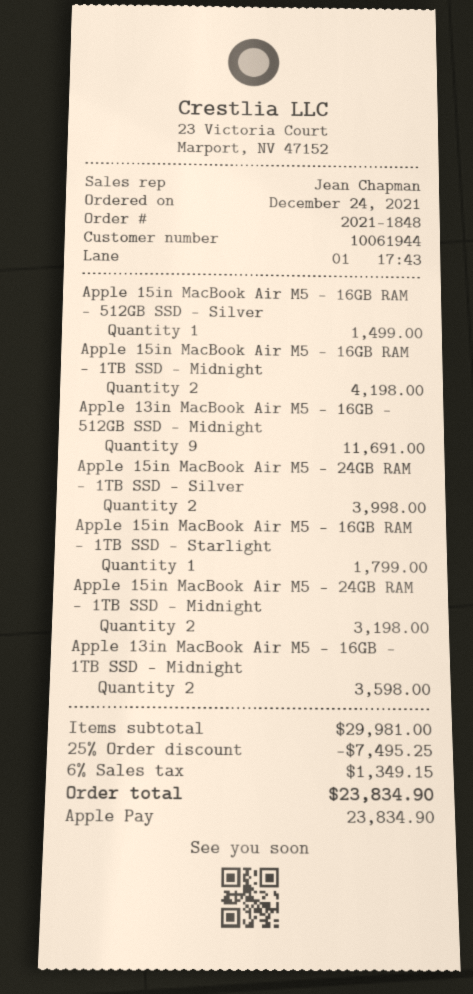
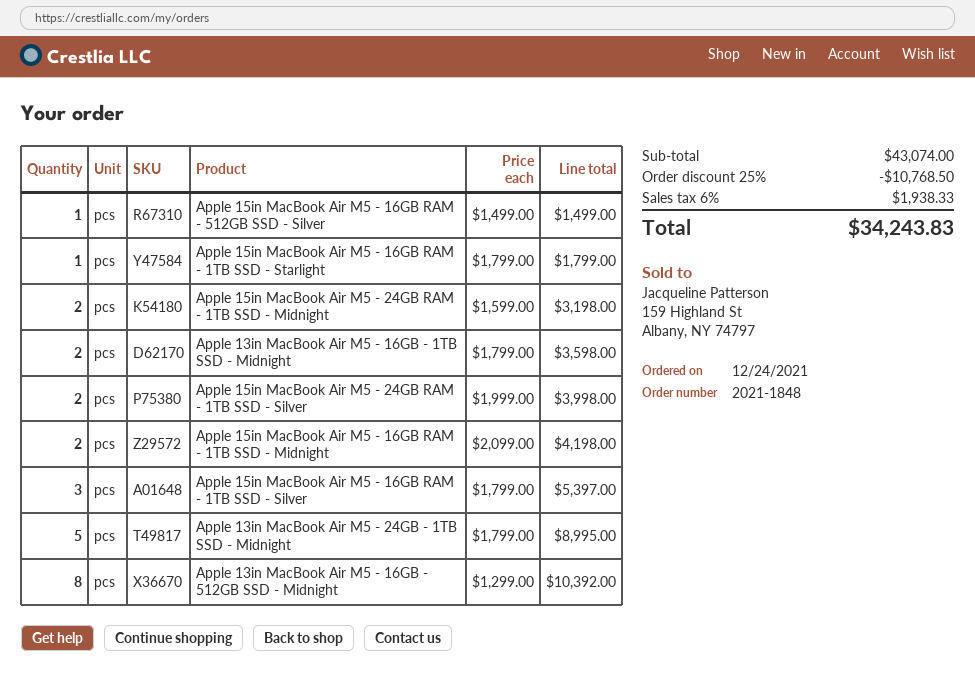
Apple 13in MacBook Air M5 - 16GB - 512GB SSD - Midnight: 9 for 11691.00 -> 8 for 10392.00
Apple 15in MacBook Air M5 - 16GB RAM - 1TB SSD - Silver: none -> 3 for 5397.00
Apple 13in MacBook Air M5 - 24GB - 1TB SSD - Midnight: none -> 5 for 8995.00
subtotal: 29981.00 -> 43074.00
discount: 25% = 7495.25 -> 25% = 10768.50
tax: 6% = 1349.15 -> 6% = 1938.33
total: 23834.90 -> 34243.83

